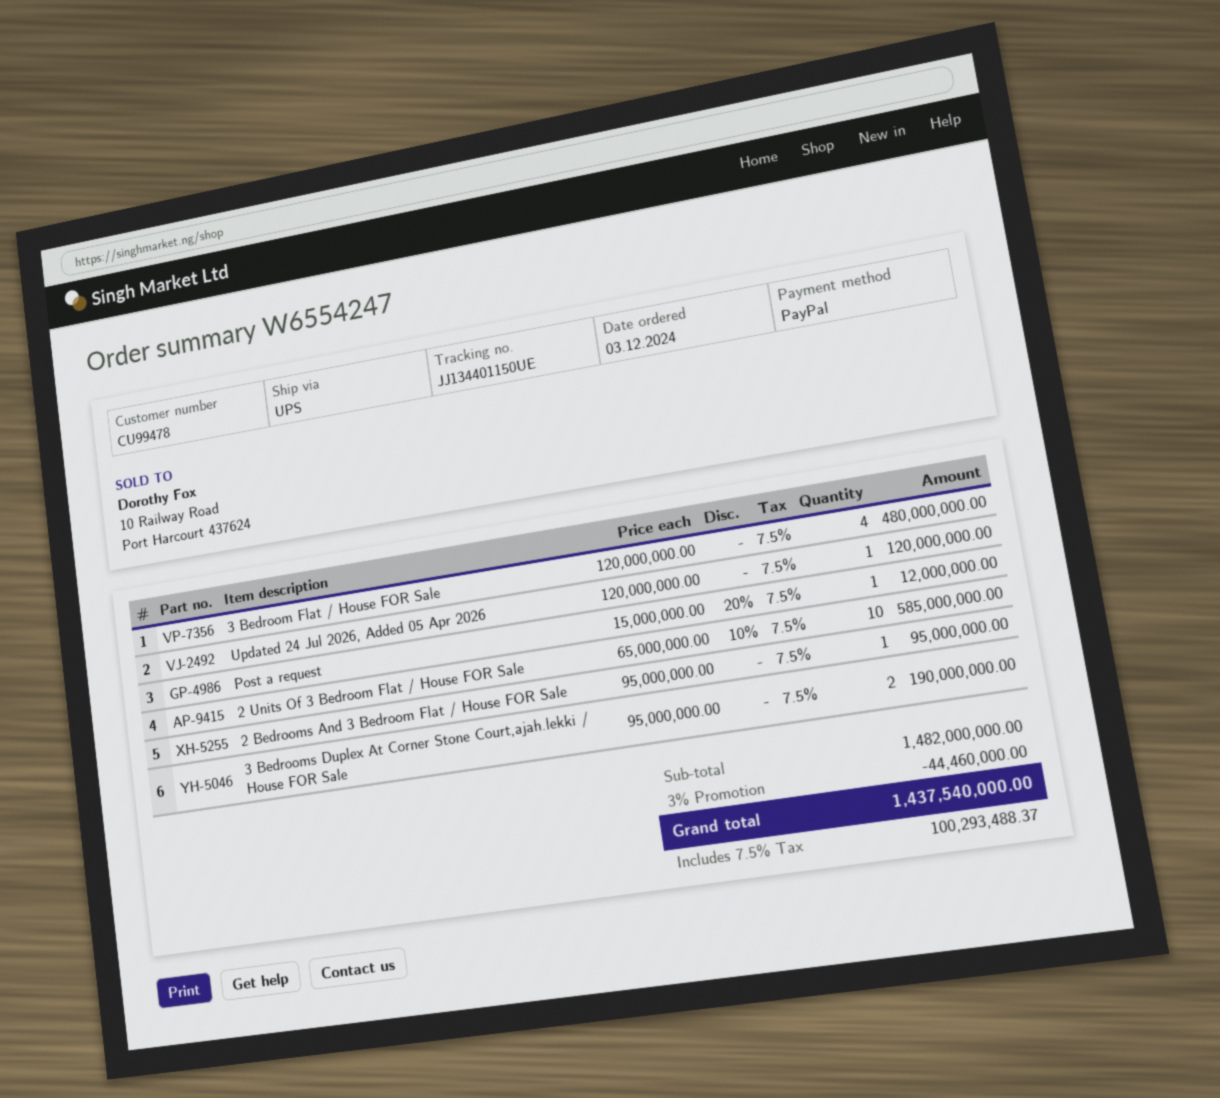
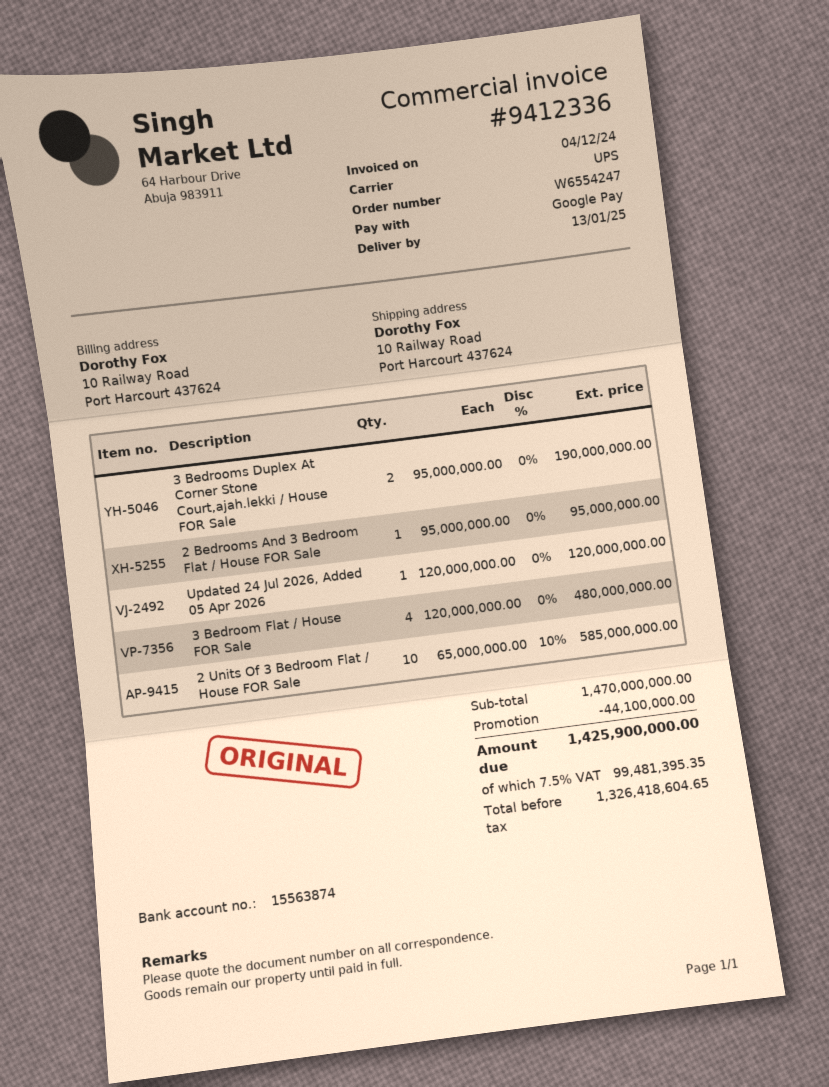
payment method: PayPal -> Google Pay
Post a request: 1 x 15000000.00 - 20% = 12000000.00 -> none
subtotal: 1482000000.00 -> 1470000000.00
discount: 44460000.00 -> 44100000.00
tax: 7.5% = 100293488.37 -> 7.5% = 99481395.35
total: 1437540000.00 -> 1425900000.00

